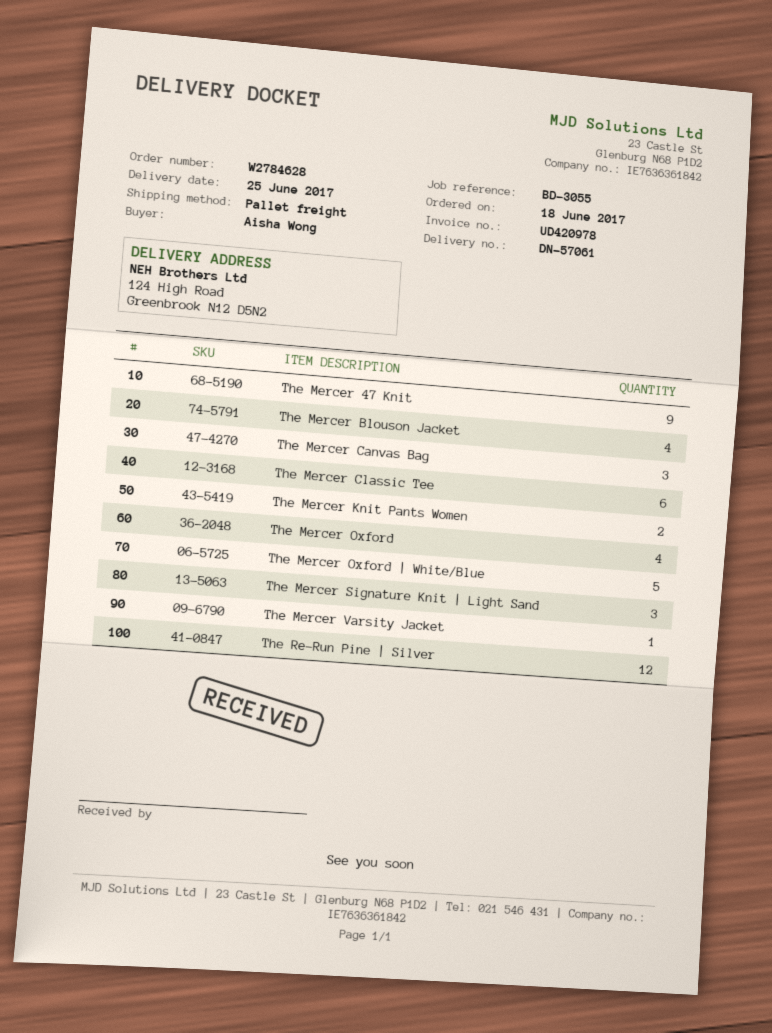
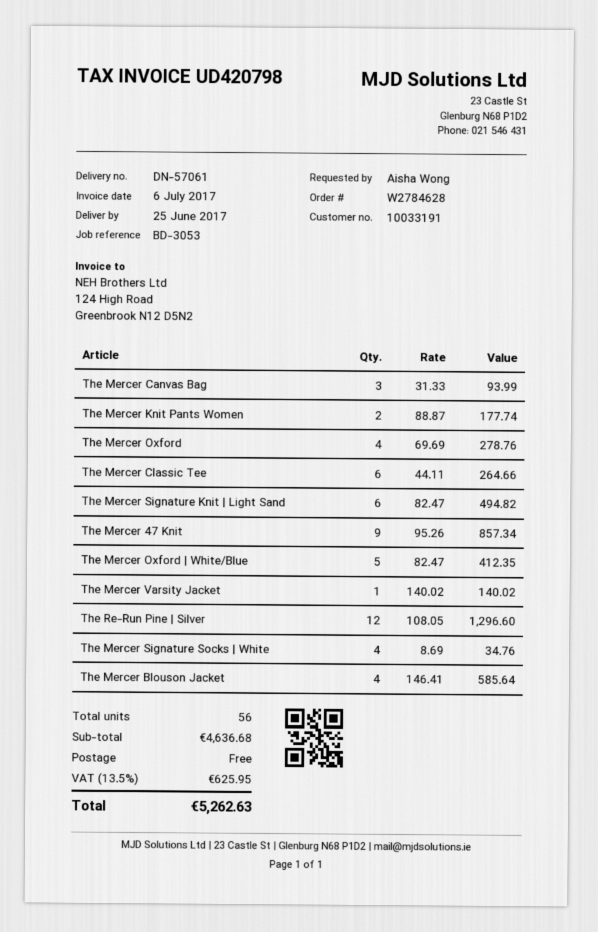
invoice number: UD420978 -> UD420798
reference: BD-3055 -> BD-3053
The Mercer Signature Knit | Light Sand: 3 -> 6
The Mercer Signature Socks | White: none -> 4

